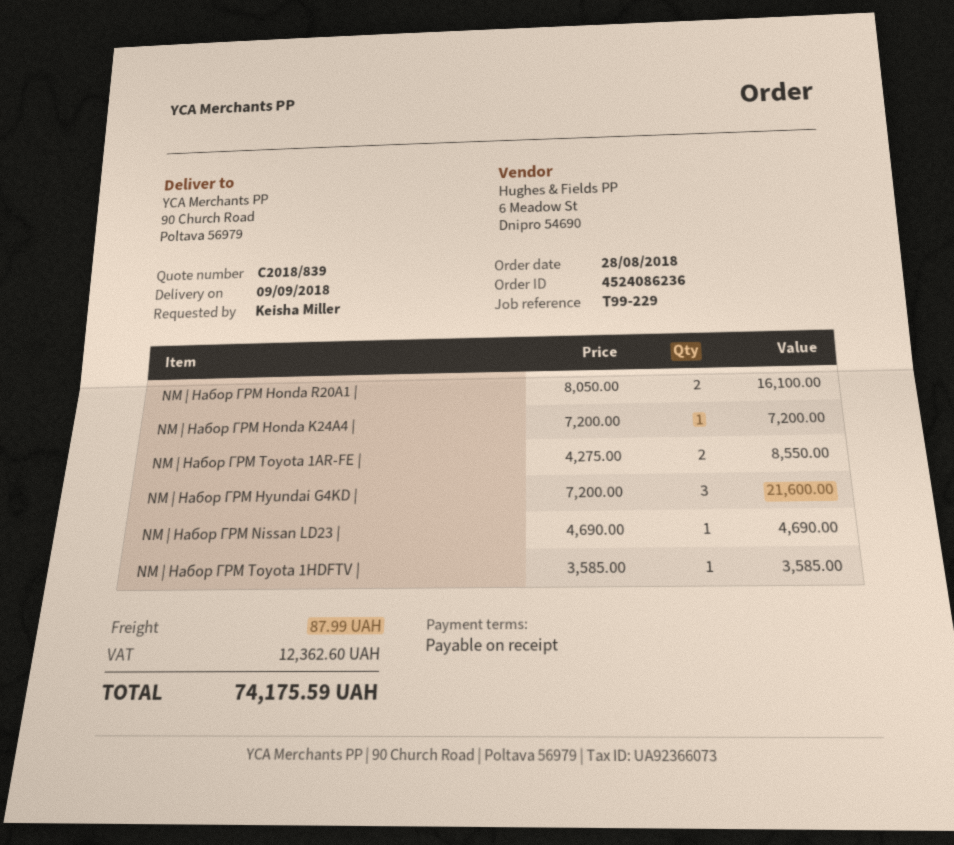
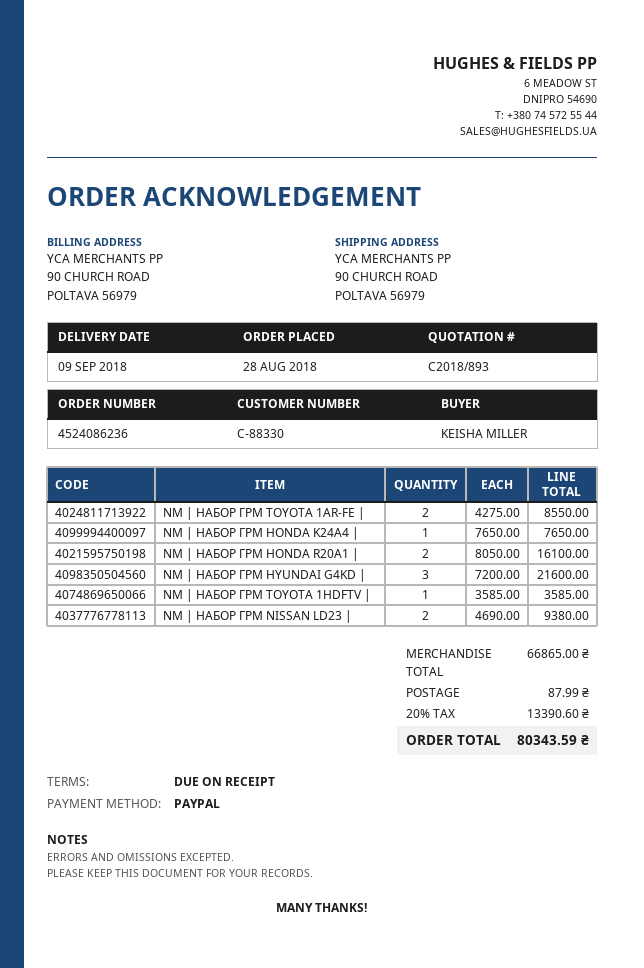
quote number: C2018/839 -> C2018/893
NM | Набор ГРМ Honda K24A4 |: 1 x 7200.00 = 7200.00 -> 1 x 7650.00 = 7650.00
NM | Набор ГРМ Nissan LD23 |: 1 x 4690.00 = 4690.00 -> 2 x 4690.00 = 9380.00
tax: 12362.60 -> 13390.60
total: 74175.59 -> 80343.59

